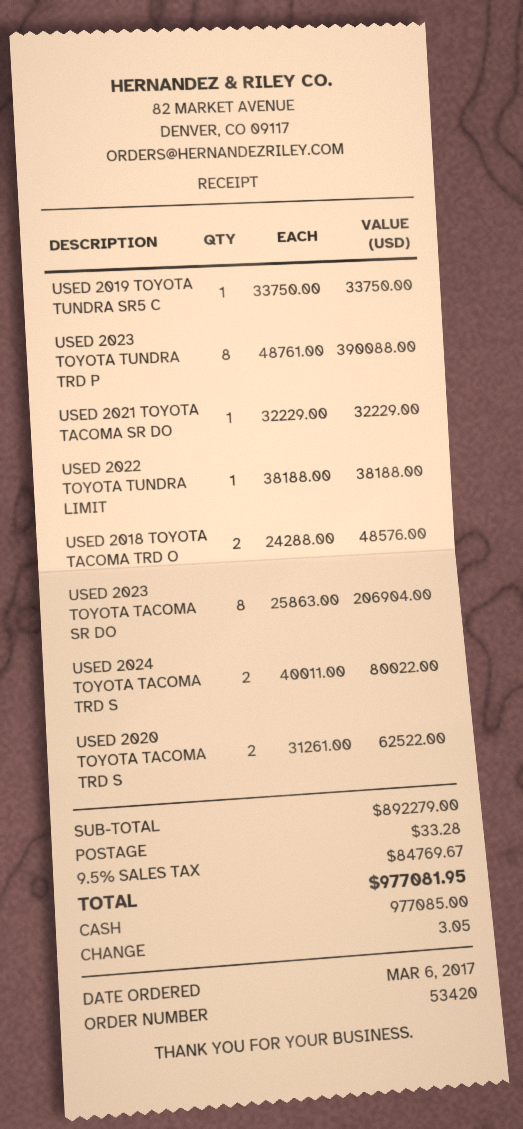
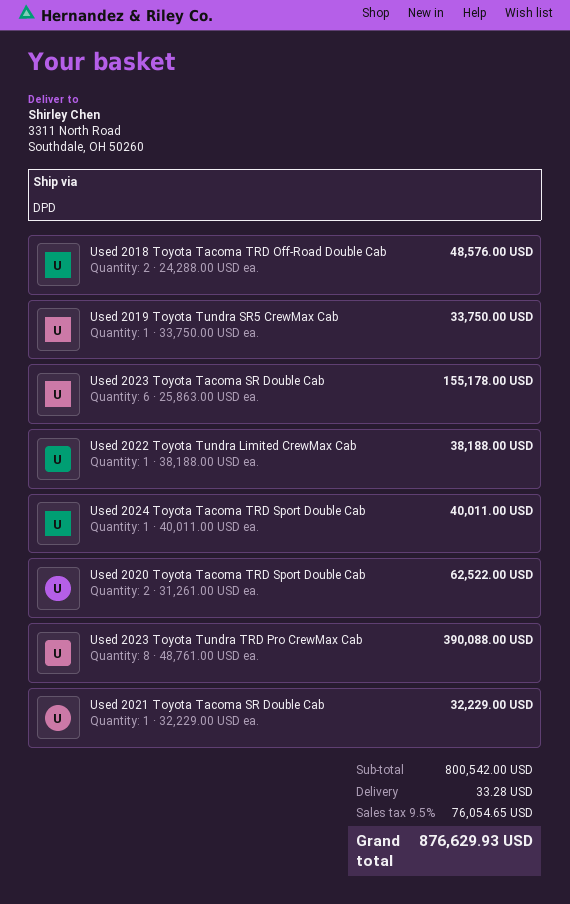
USED 2023 TOYOTA TACOMA SR DO: 8 x 25863.00 = 206904.00 -> 6 x 25863.00 = 155178.00
USED 2024 TOYOTA TACOMA TRD S: 2 x 40011.00 = 80022.00 -> 1 x 40011.00 = 40011.00
subtotal: 892279.00 -> 800542.00
tax: 9.5% = 84769.67 -> 9.5% = 76054.65
total: 977081.95 -> 876629.93

